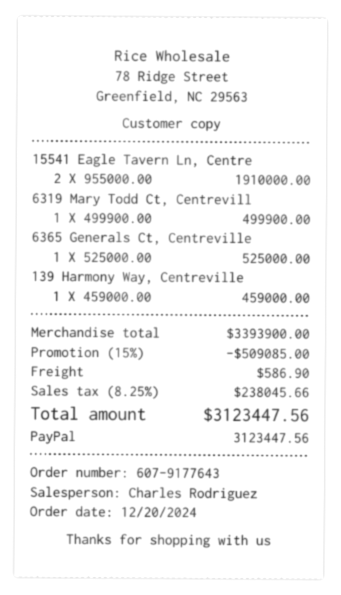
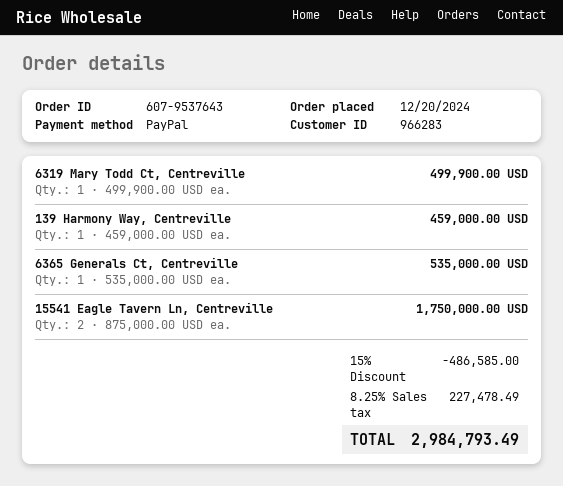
order number: 607-9177643 -> 607-9537643
15541 Eagle Tavern Ln, Centre: 2 x 955000.00 = 1910000.00 -> 2 x 875000.00 = 1750000.00
6365 Generals Ct, Centreville: 1 x 525000.00 = 525000.00 -> 1 x 535000.00 = 535000.00
discount: 15% = 509085.00 -> 15% = 486585.00
shipping: 586.90 -> none
tax: 8.25% = 238045.66 -> 8.25% = 227478.49
total: 3123447.56 -> 2984793.49

